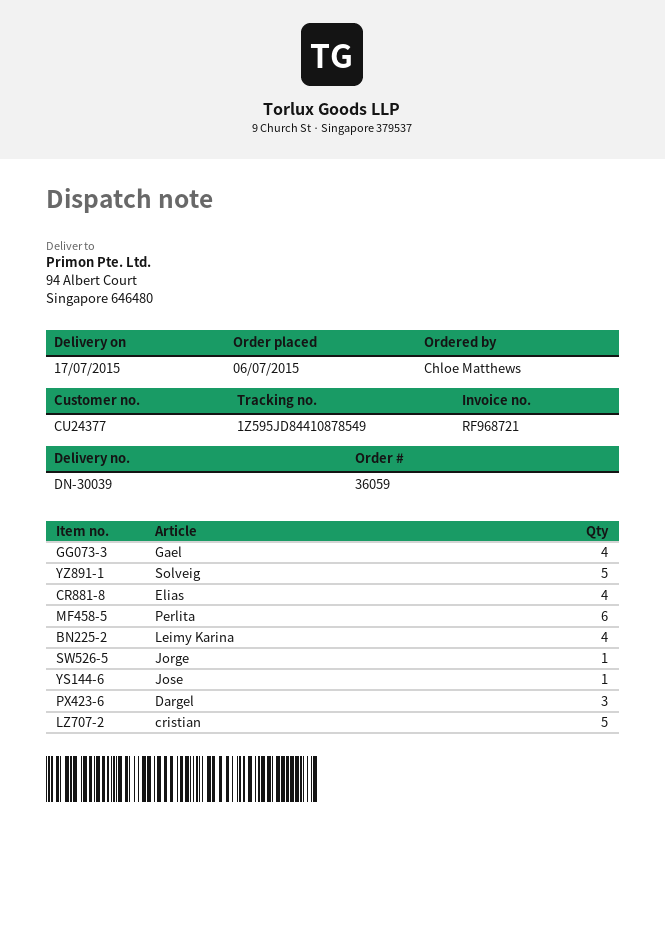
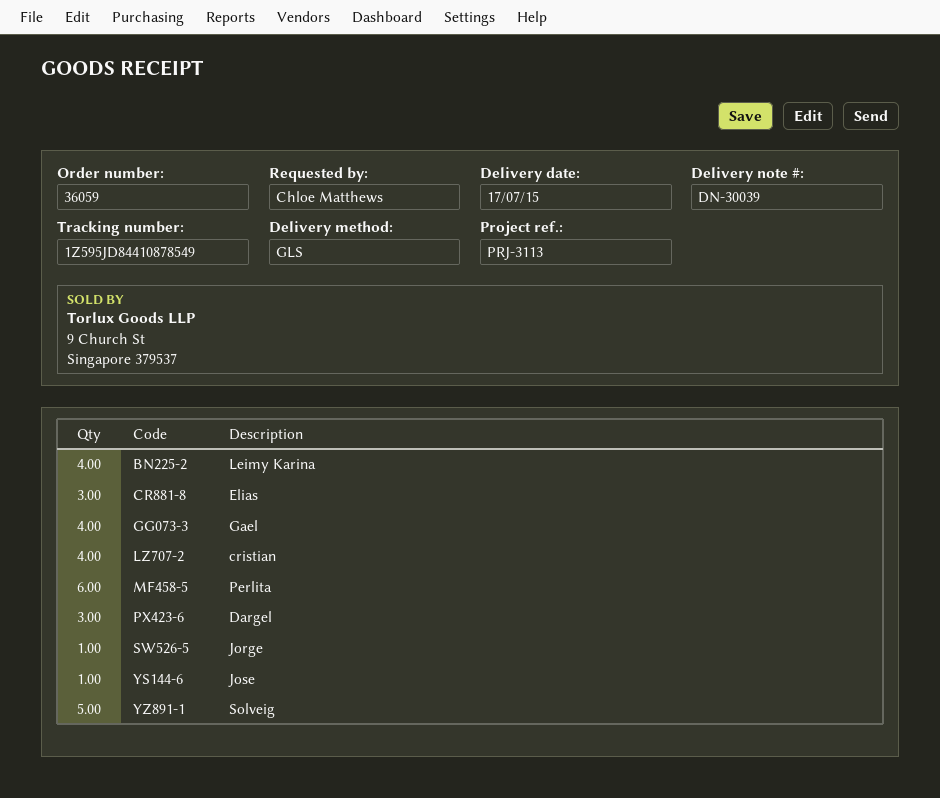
Elias: 4 -> 3
cristian: 5 -> 4

